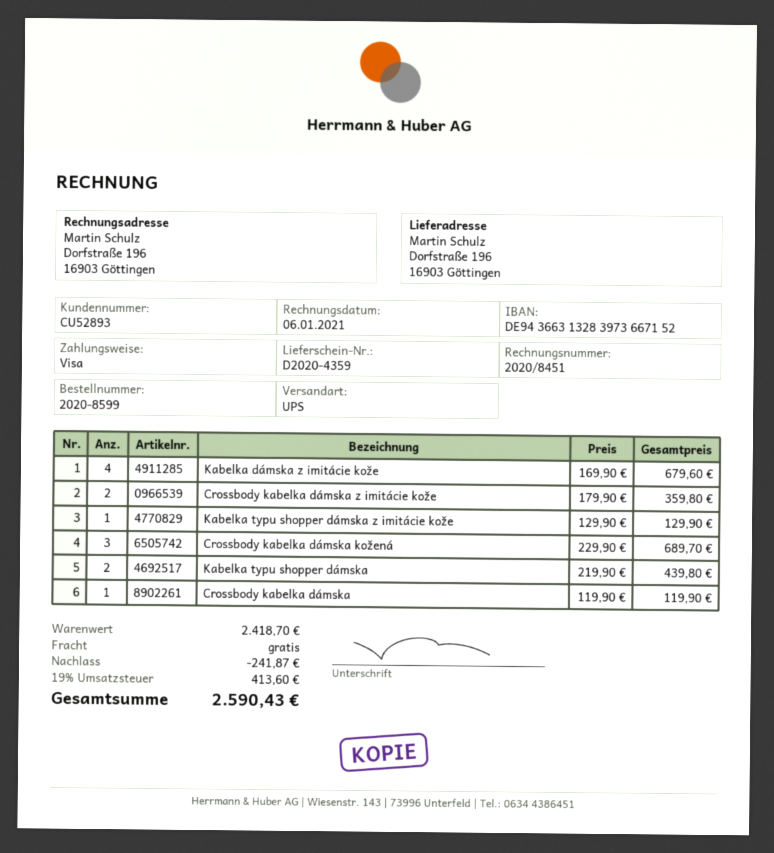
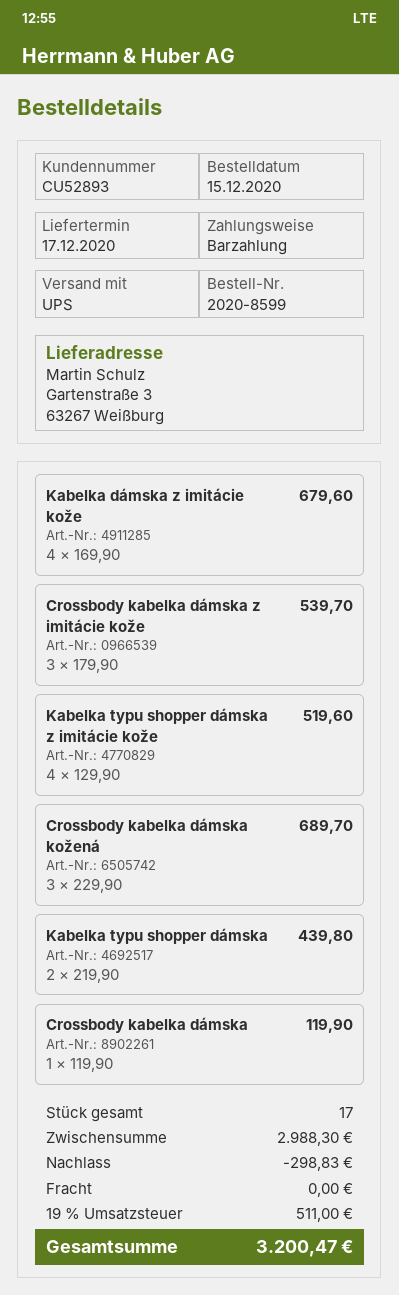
payment method: Visa -> cash
ship to: Dorfstraße 196, 16903 Göttingen -> Gartenstraße 3, 63267 Weißburg
Crossbody kabelka dámska z imitácie kože: 2 x 179.90 = 359.80 -> 3 x 179.90 = 539.70
Kabelka typu shopper dámska z imitácie kože: 1 x 129.90 = 129.90 -> 4 x 129.90 = 519.60
subtotal: 2418.70 -> 2988.30
discount: 241.87 -> 298.83
tax: 19% = 413.60 -> 19% = 511.00
total: 2590.43 -> 3200.47

